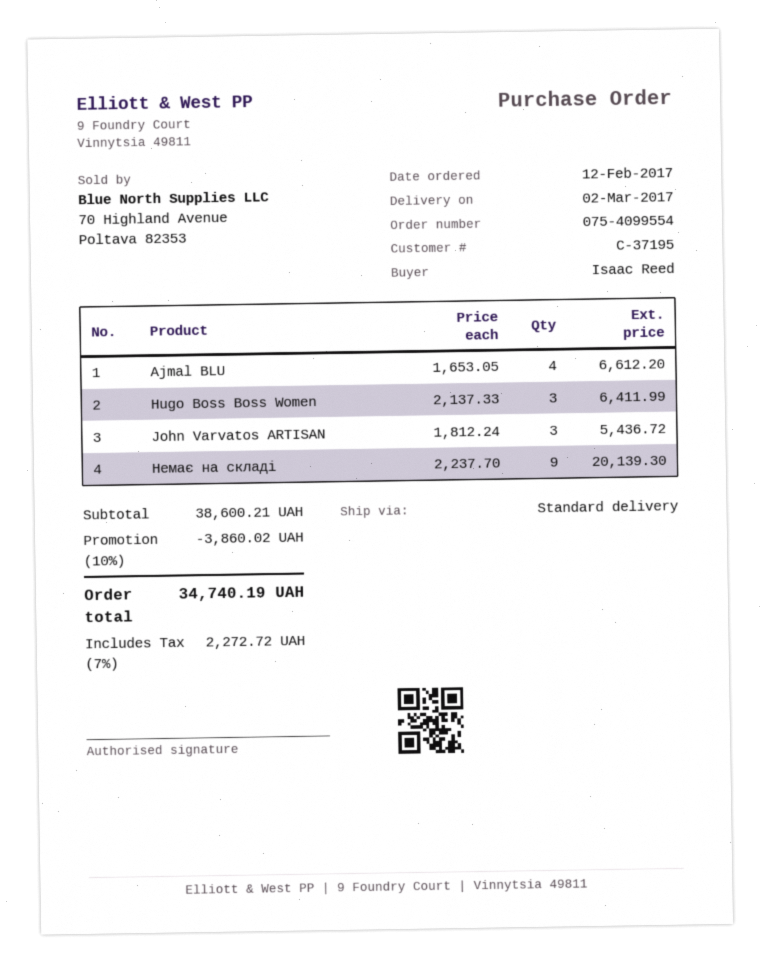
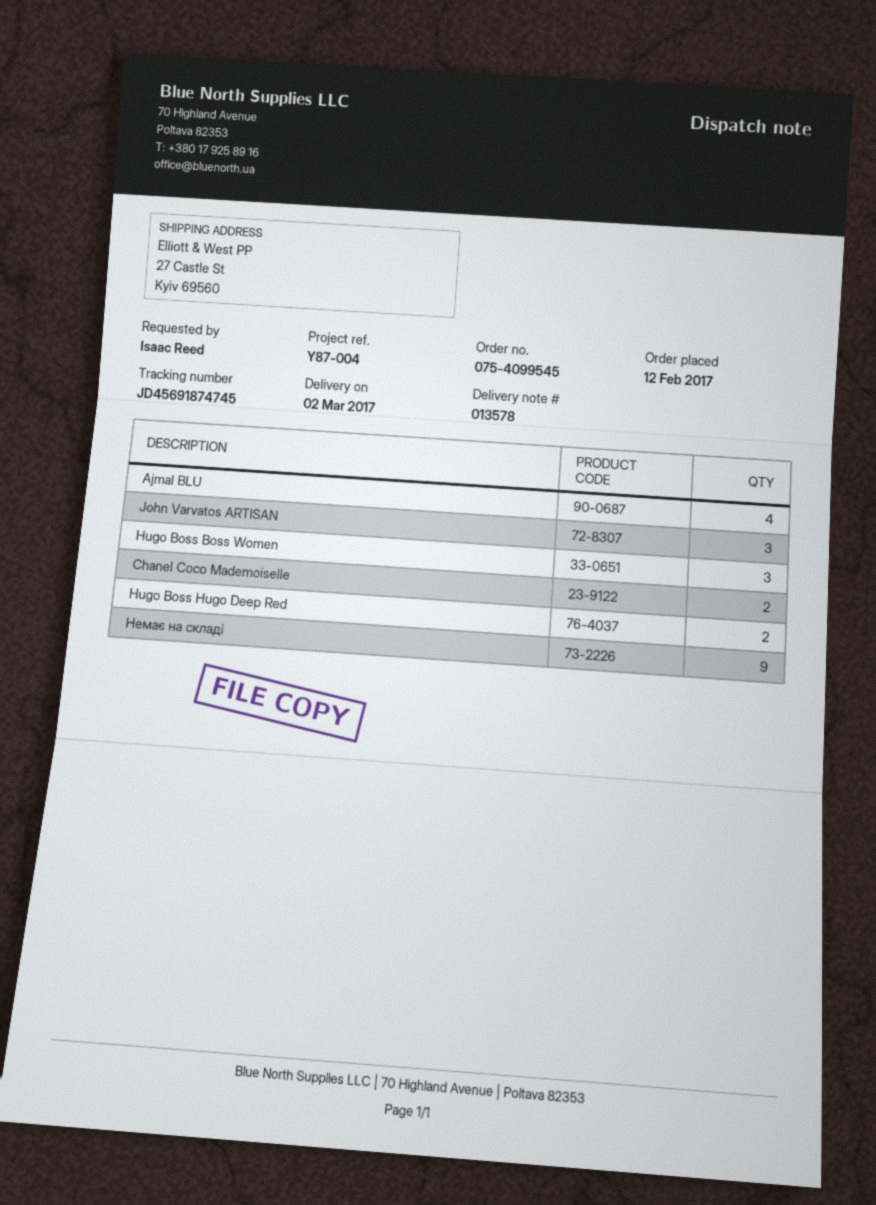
order number: 075-4099554 -> 075-4099545
Chanel Coco Mademoiselle: none -> 2
Hugo Boss Hugo Deep Red: none -> 2

